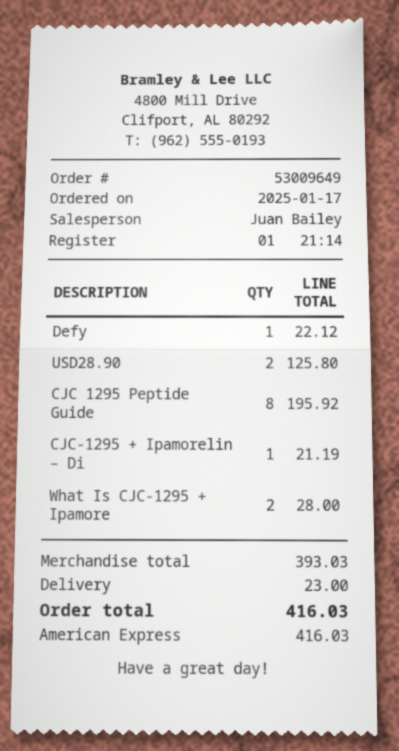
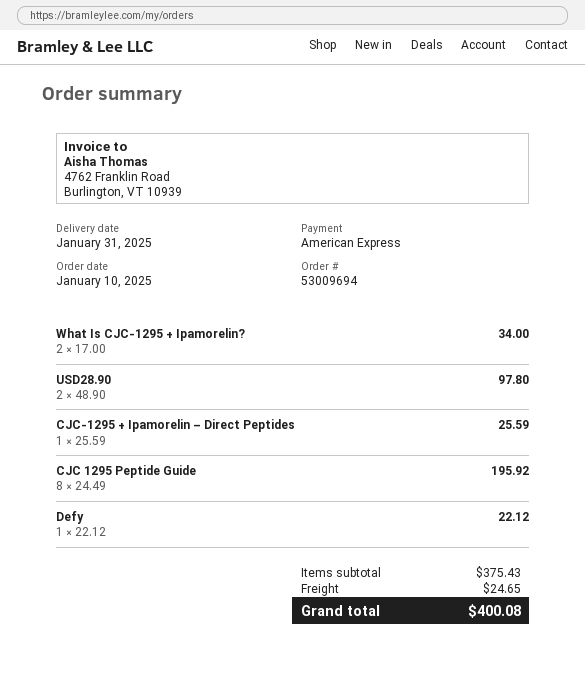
order number: 53009649 -> 53009694
order date: 2025-01-17 -> 2025-01-10
USD28.90: 2 for 125.80 -> 2 for 97.80
CJC-1295 + Ipamorelin – Di: 1 for 21.19 -> 1 for 25.59
What Is CJC-1295 + Ipamore: 2 for 28.00 -> 2 for 34.00
subtotal: 393.03 -> 375.43
shipping: 23.00 -> 24.65
total: 416.03 -> 400.08

